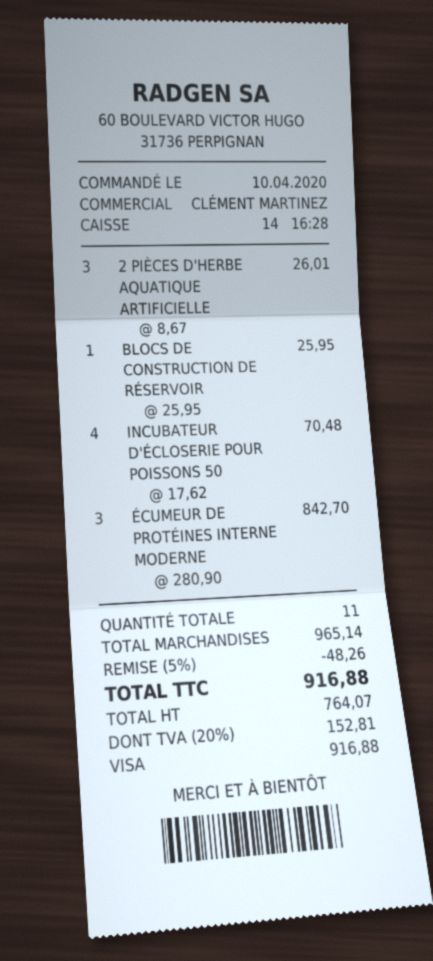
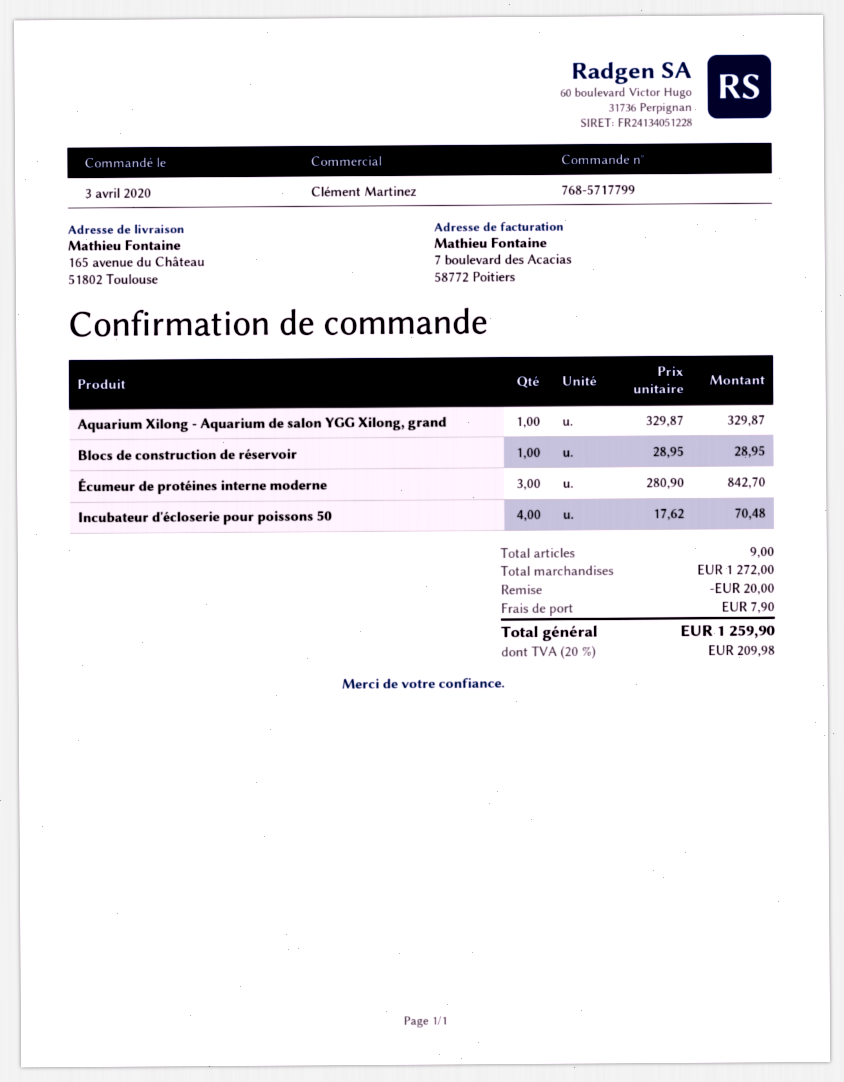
order date: 2020-04-10 -> 2020-04-03
2 PIÈCES D'HERBE AQUATIQUE ARTIFICIELLE: 3 x 8.67 = 26.01 -> none
BLOCS DE CONSTRUCTION DE RÉSERVOIR: 1 x 25.95 = 25.95 -> 1 x 28.95 = 28.95
Aquarium Xilong - Aquarium de salon YGG Xilong, grand: none -> 1 x 329.87 = 329.87
total quantity: 11 -> 9
subtotal: 965.14 -> 1272.00
discount: 48.26 -> 20.00
shipping: none -> 7.90
tax: 20% = 152.81 -> 20% = 209.98
total: 916.88 -> 1259.90

